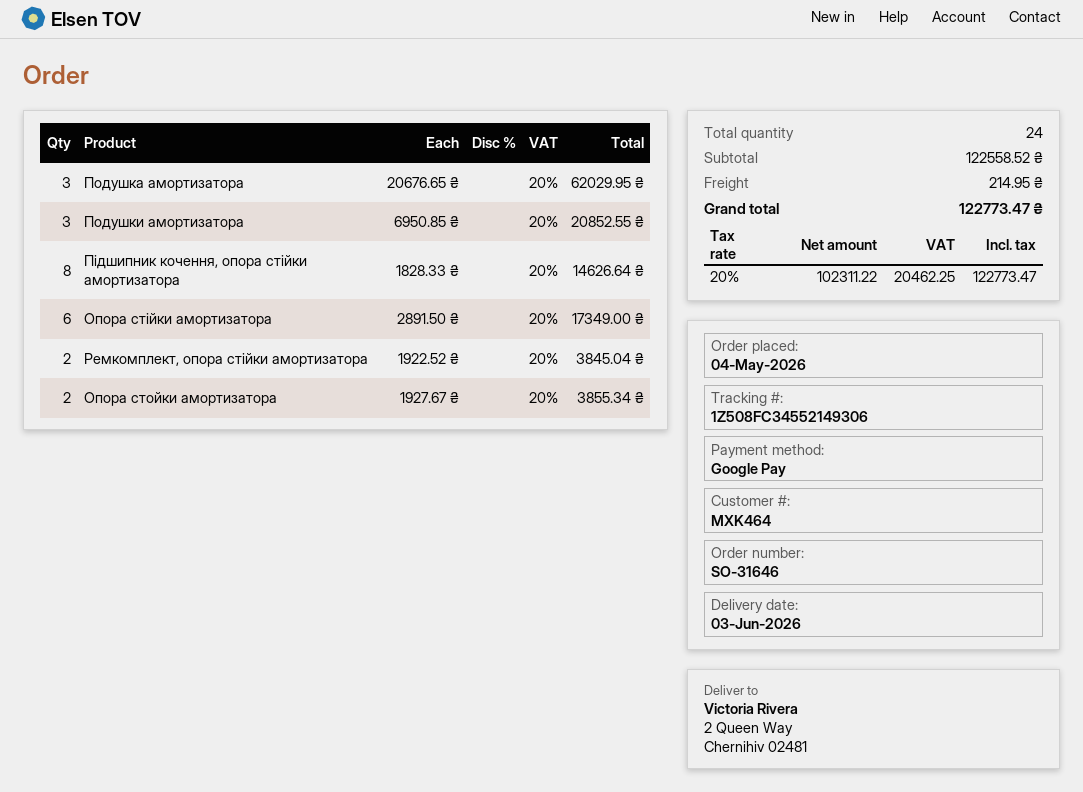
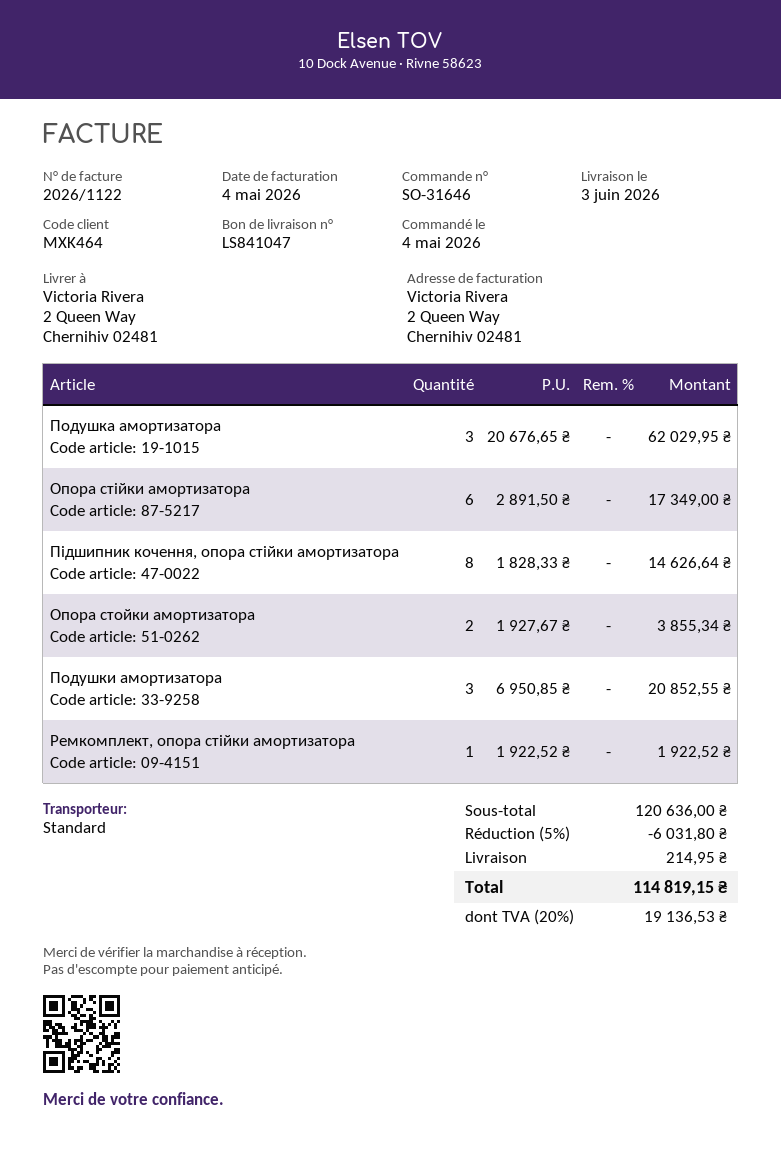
Ремкомплект, опора стійки амортизатора: 2 x 1922.52 = 3845.04 -> 1 x 1922.52 = 1922.52
subtotal: 122558.52 -> 120636.00
discount: none -> 5% = 6031.80
tax: 20% = 20462.25 -> 20% = 19136.53
total: 122773.47 -> 114819.15

